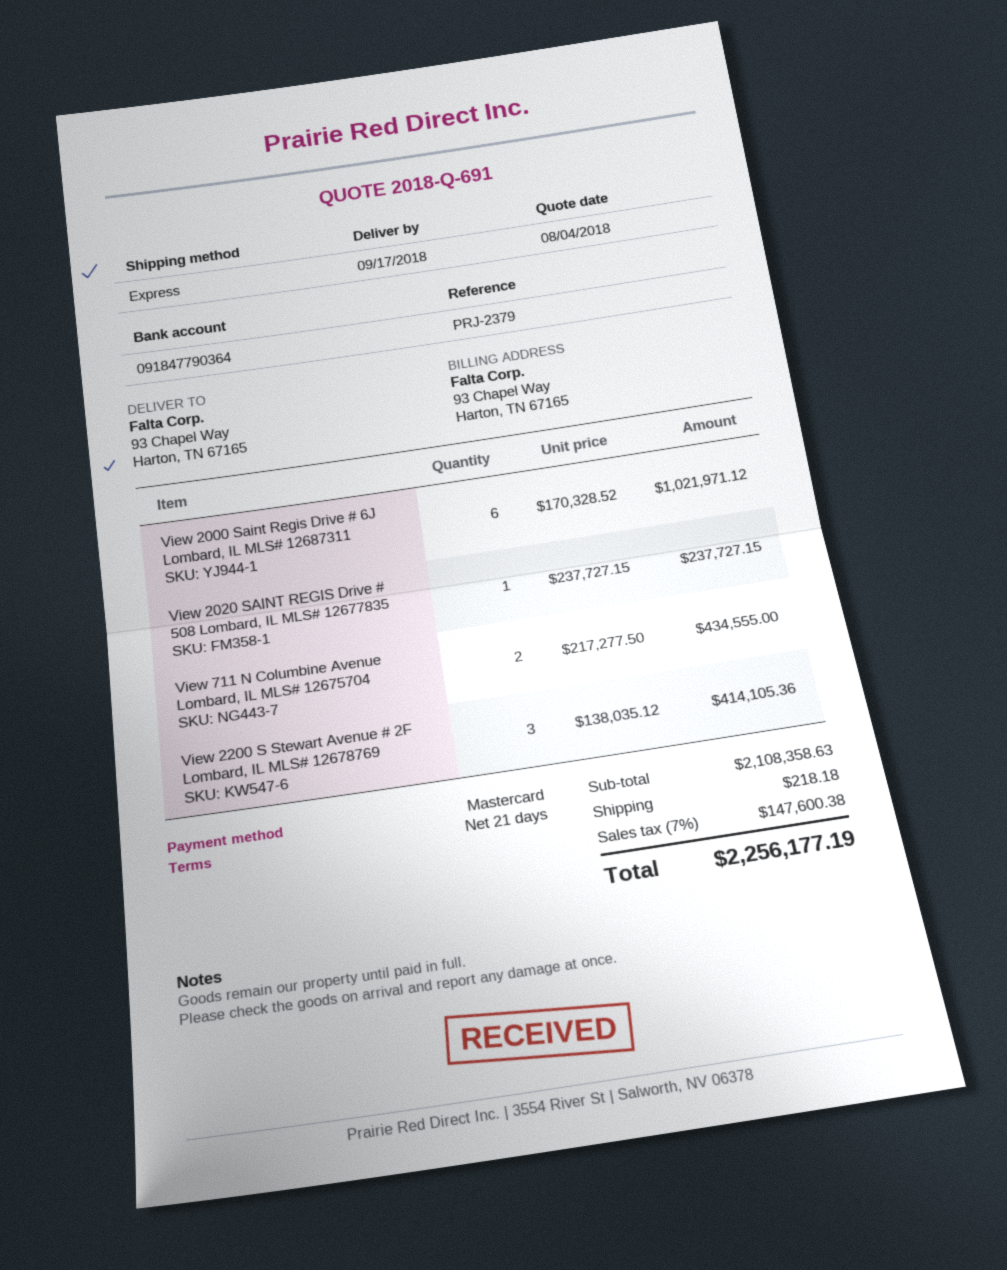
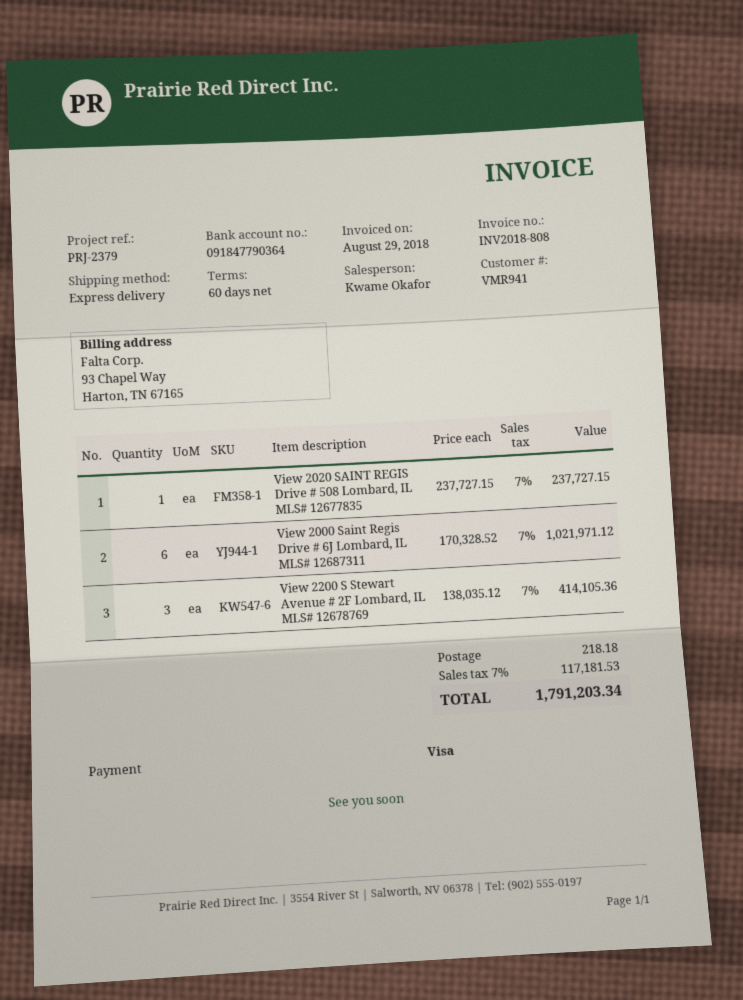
payment terms: 21 days -> 60 days
payment method: Mastercard -> Visa
View 711 N Columbine Avenue Lombard, IL MLS# 12675704: 2 x 217277.50 = 434555.00 -> none
tax: 7% = 147600.38 -> 7% = 117181.53
total: 2256177.19 -> 1791203.34

